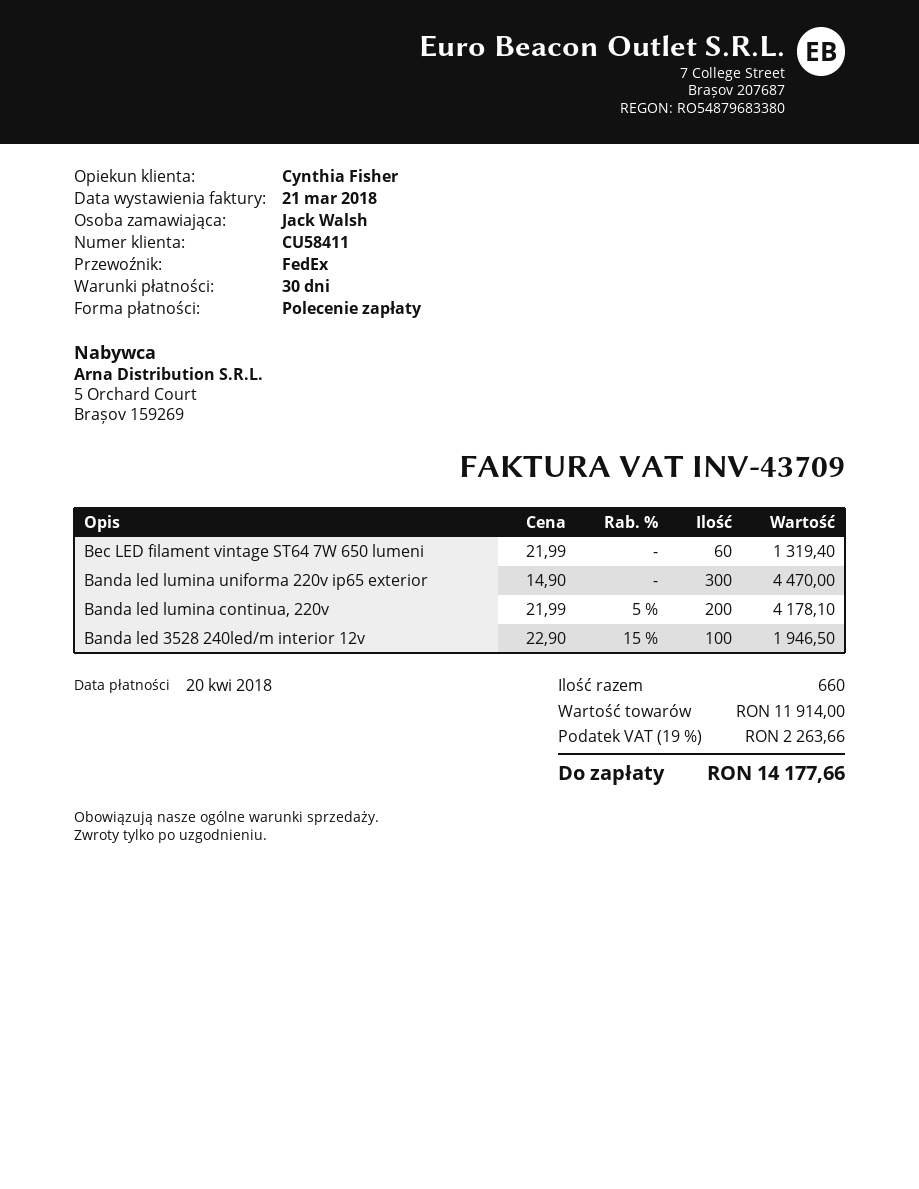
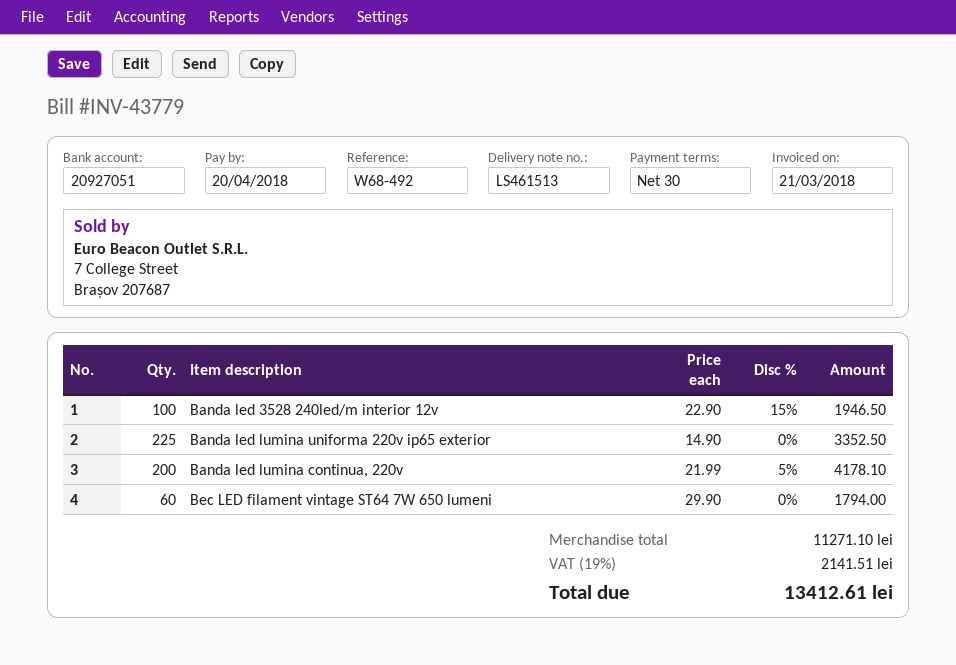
invoice number: INV-43709 -> INV-43779
Bec LED filament vintage ST64 7W 650 lumeni: 60 x 21.99 = 1319.40 -> 60 x 29.90 = 1794.00
Banda led lumina uniforma 220v ip65 exterior: 300 x 14.90 = 4470.00 -> 225 x 14.90 = 3352.50
subtotal: 11914.00 -> 11271.10
tax: 19% = 2263.66 -> 19% = 2141.51
total: 14177.66 -> 13412.61

